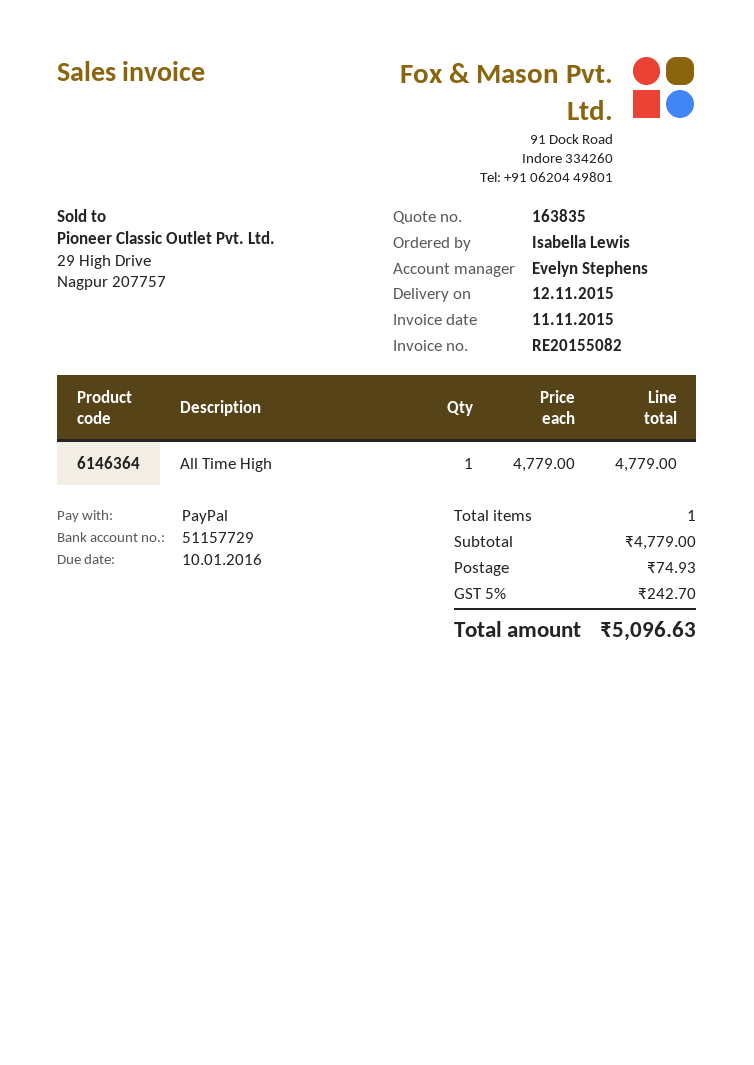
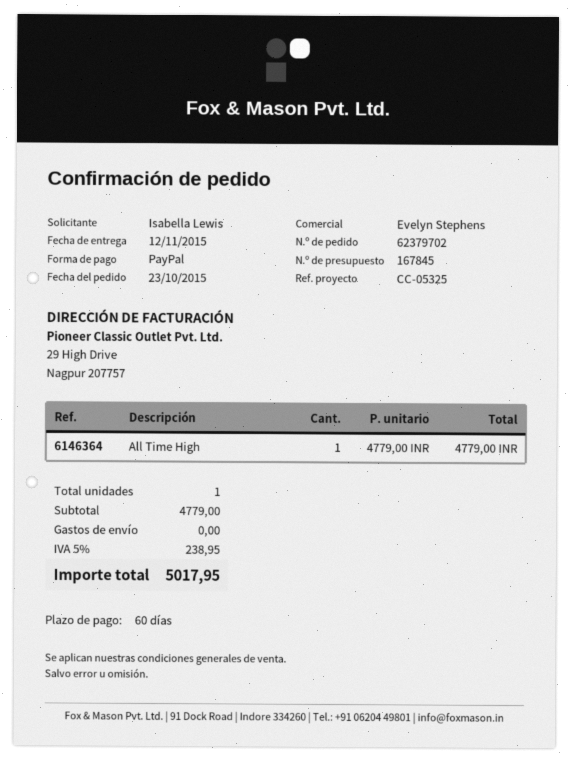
quote number: 163835 -> 167845
shipping: 74.93 -> 0.00
tax: 5% = 242.70 -> 5% = 238.95
total: 5096.63 -> 5017.95

